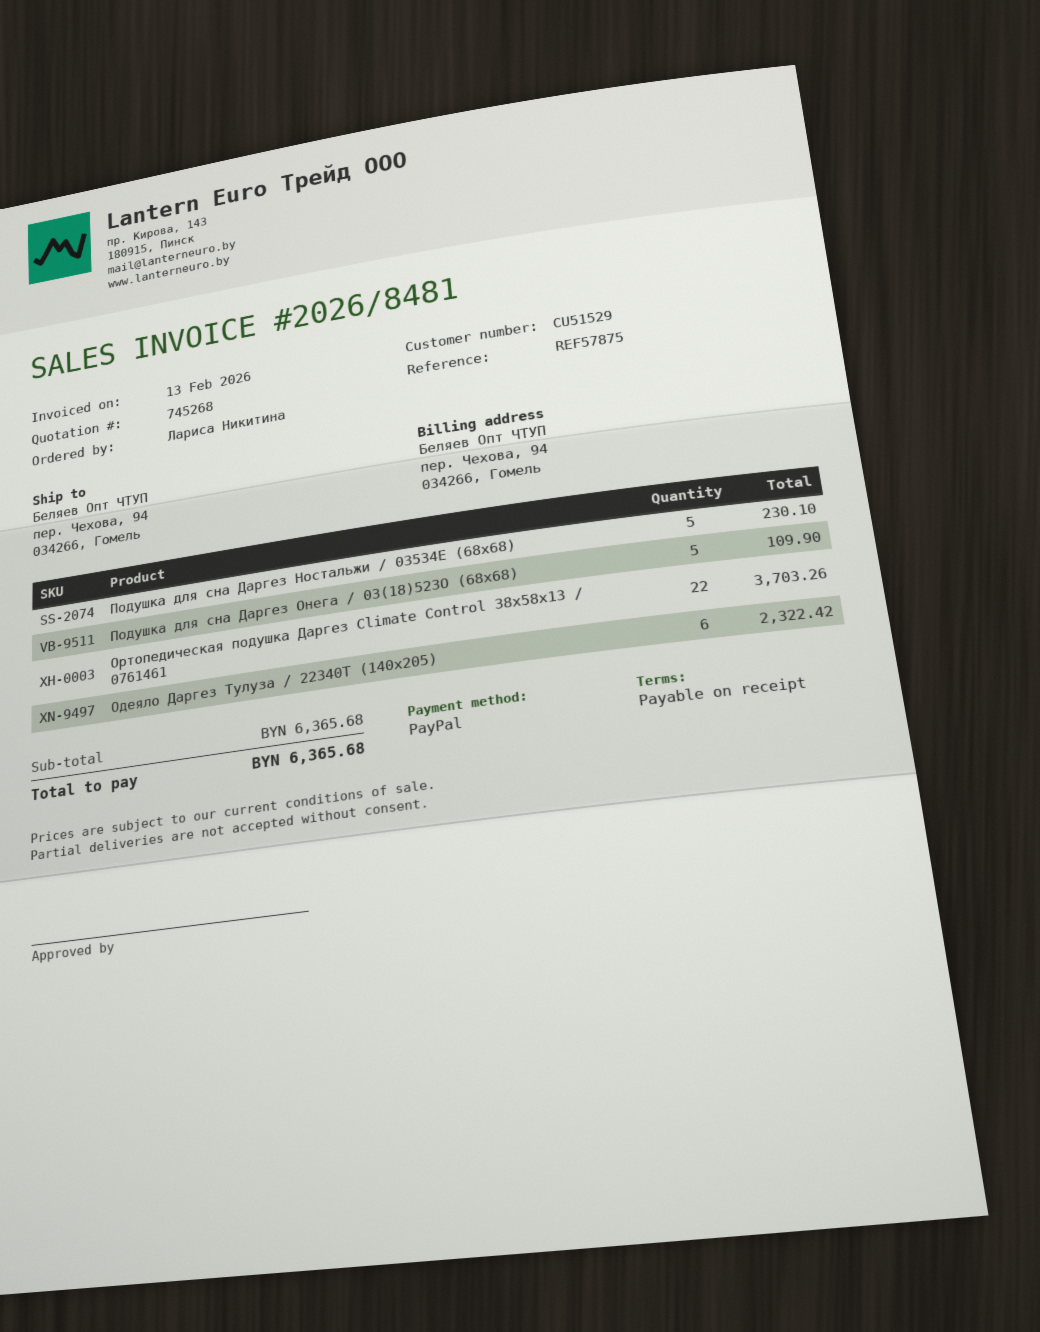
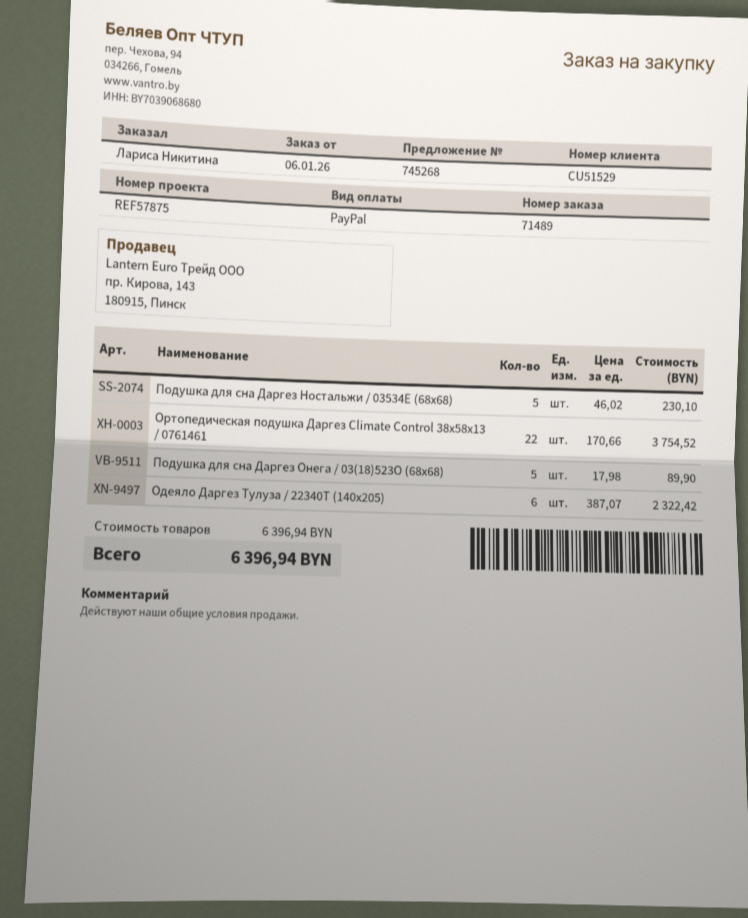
Подушка для сна Даргез Онега / 03(18)523О (68x68): 5 for 109.90 -> 5 for 89.90
Ортопедическая подушка Даргез Climate Control 38x58x13 / 0761461: 22 for 3703.26 -> 22 for 3754.52
subtotal: 6365.68 -> 6396.94
total: 6365.68 -> 6396.94

